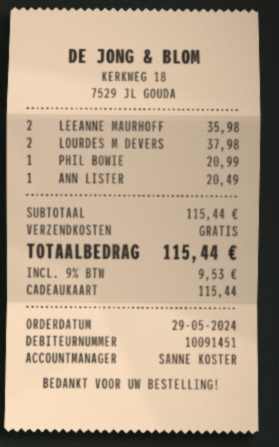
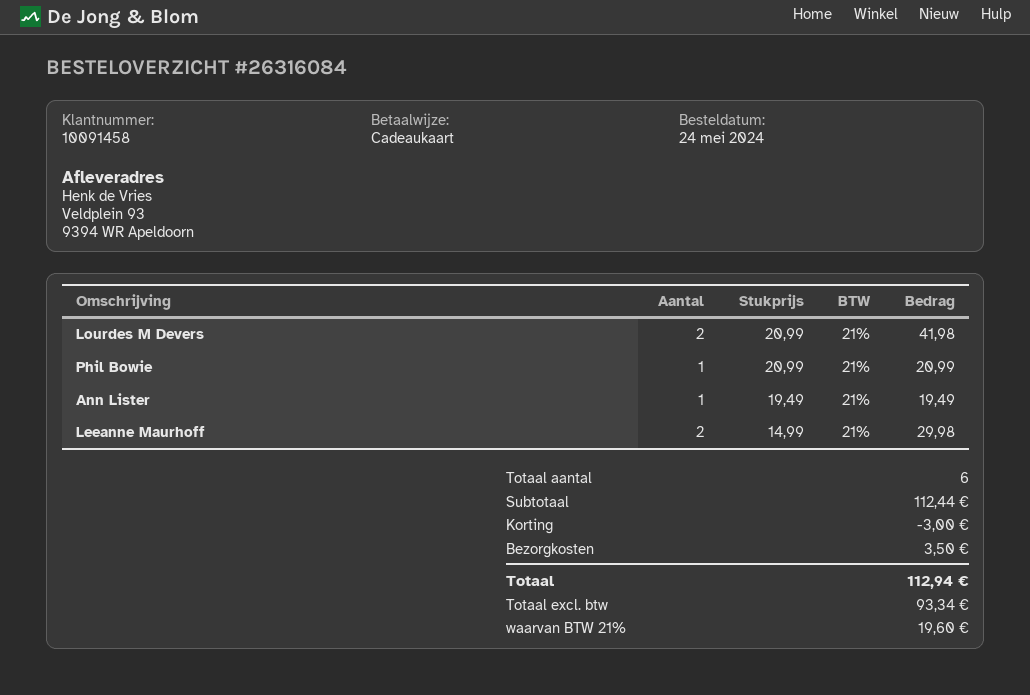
order date: 2024-05-29 -> 2024-05-24
customer number: 10091451 -> 10091458
LEEANNE MAURHOFF: 2 for 35.98 -> 2 for 29.98
LOURDES M DEVERS: 2 for 37.98 -> 2 for 41.98
ANN LISTER: 1 for 20.49 -> 1 for 19.49
subtotal: 115.44 -> 112.44
discount: none -> 3.00
shipping: 0.00 -> 3.50
tax: 9% = 9.53 -> 21% = 19.60
total: 115.44 -> 112.94

